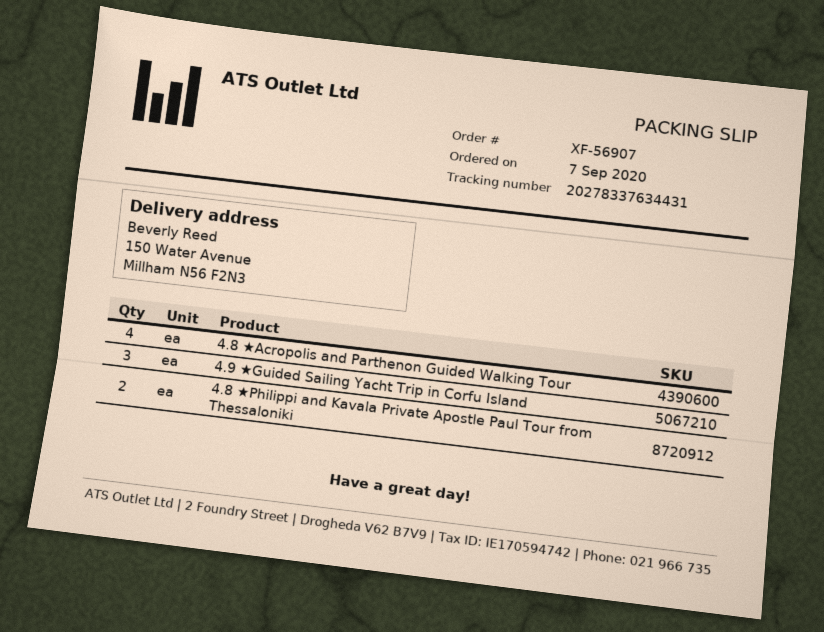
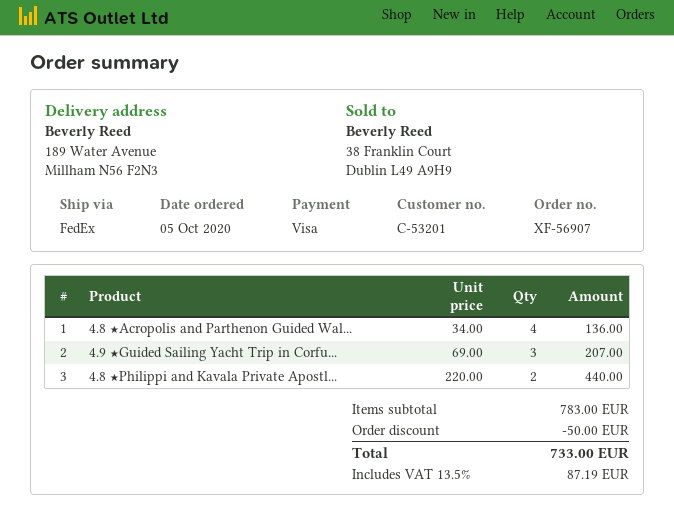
order date: 2020-09-07 -> 2020-10-05
ship to: 150 Water Avenue, Millham N56 F2N3 -> 189 Water Avenue, Millham N56 F2N3

